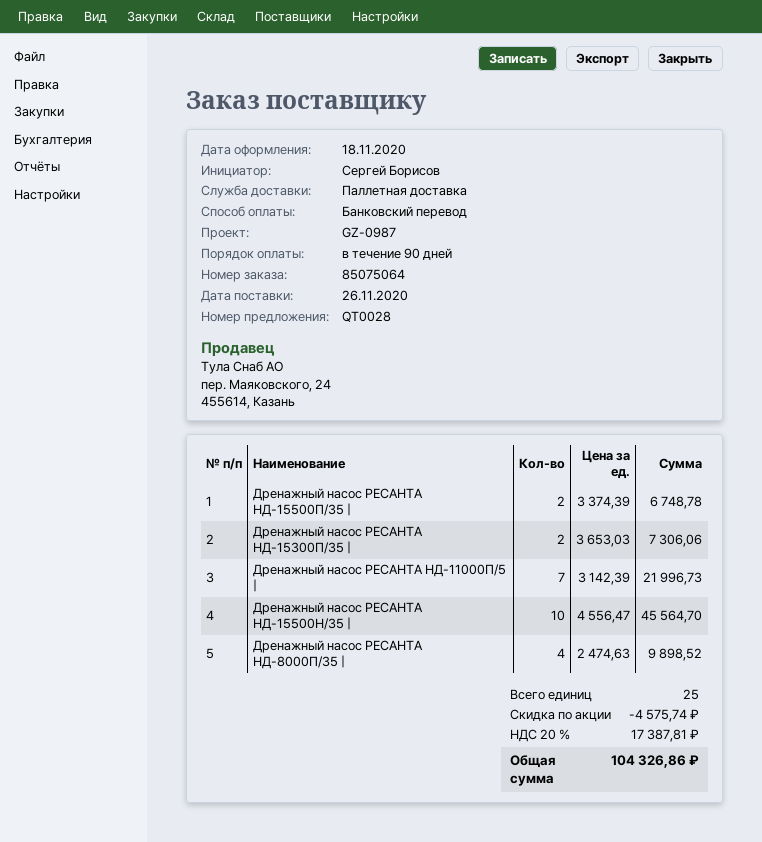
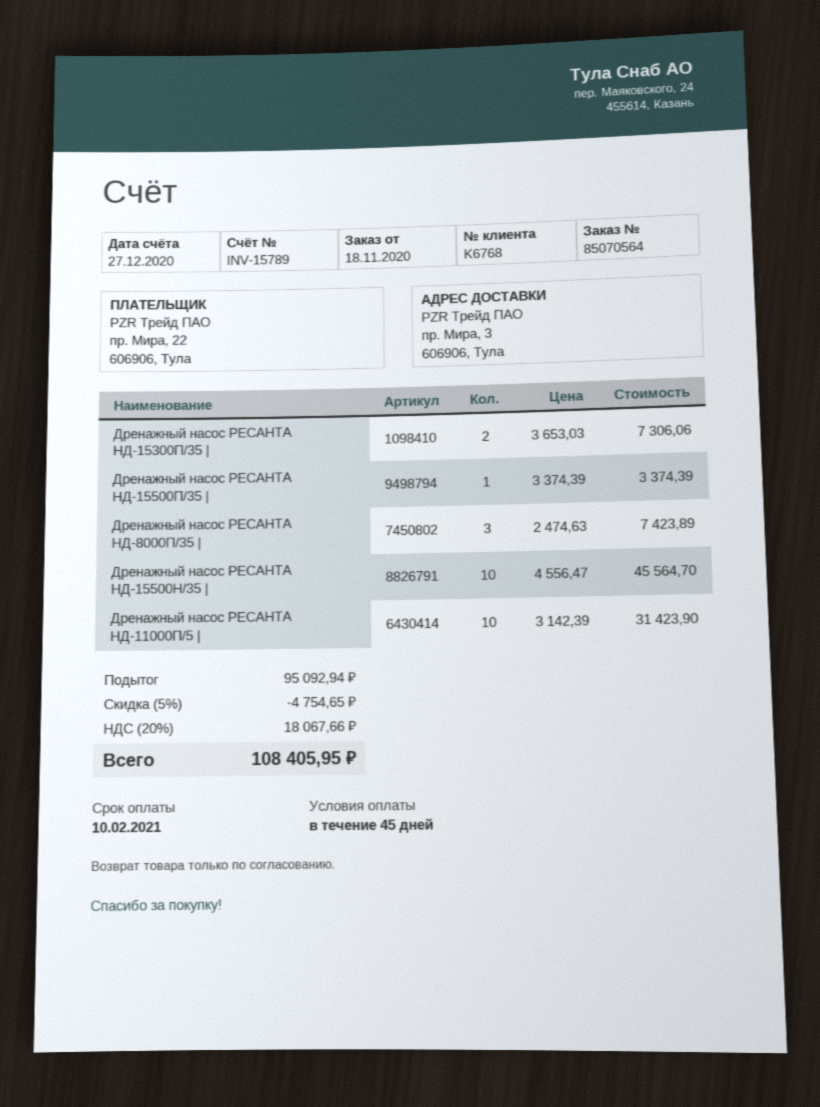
order number: 85075064 -> 85070564
payment terms: 90 days -> 45 days
Дренажный насос РЕСАНТА НД-15500П/35 |: 2 x 3374.39 = 6748.78 -> 1 x 3374.39 = 3374.39
Дренажный насос РЕСАНТА НД-11000П/5 |: 7 x 3142.39 = 21996.73 -> 10 x 3142.39 = 31423.90
Дренажный насос РЕСАНТА НД-8000П/35 |: 4 x 2474.63 = 9898.52 -> 3 x 2474.63 = 7423.89
discount: 4575.74 -> 4754.65
tax: 20% = 17387.81 -> 20% = 18067.66
total: 104326.86 -> 108405.95

